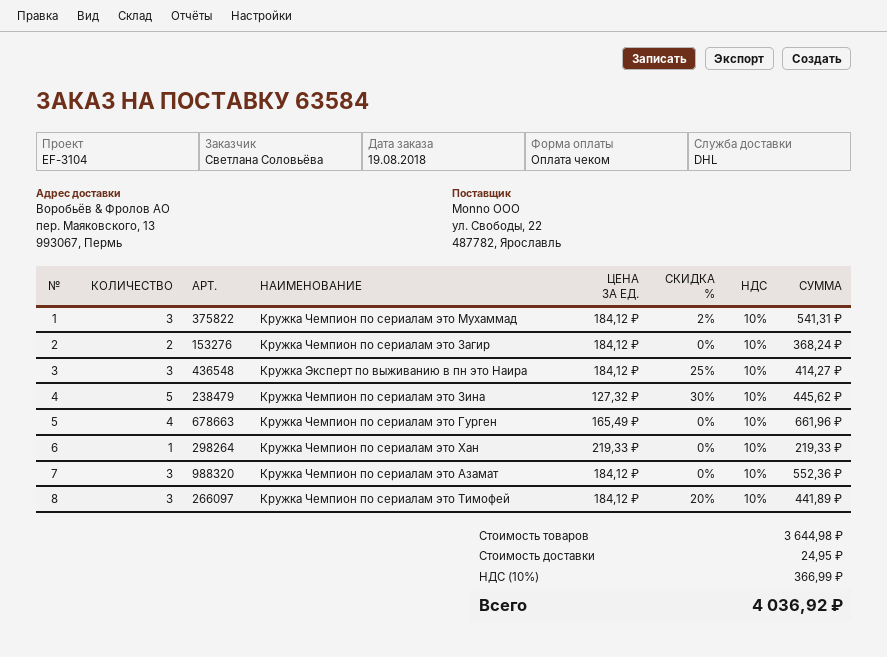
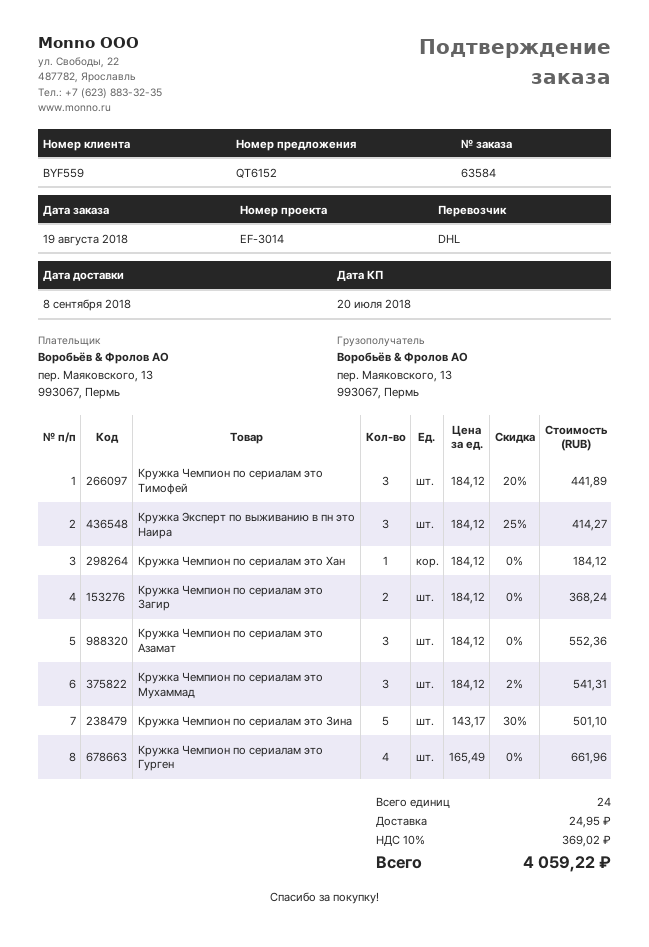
reference: EF-3104 -> EF-3014
Кружка Чемпион по сериалам это Зина: 5 x 127.32 - 30% = 445.62 -> 5 x 143.17 - 30% = 501.10
Кружка Чемпион по сериалам это Хан: 1 x 219.33 = 219.33 -> 1 x 184.12 = 184.12
tax: 10% = 366.99 -> 10% = 369.02
total: 4036.92 -> 4059.22

